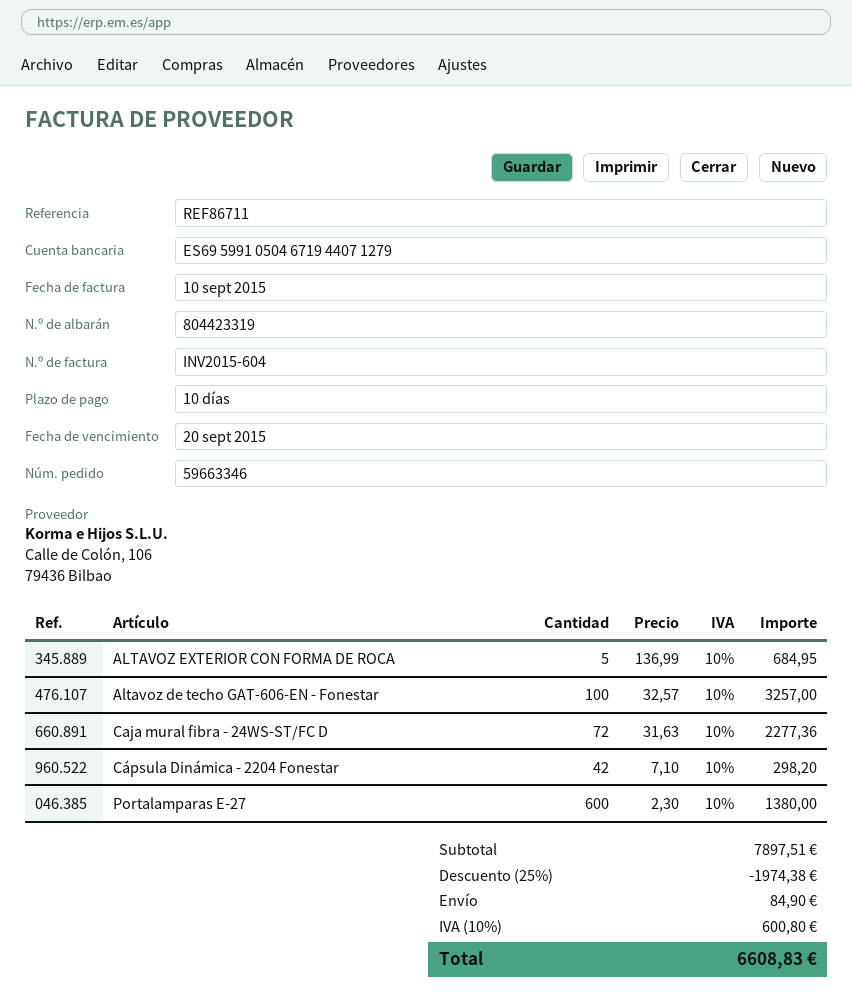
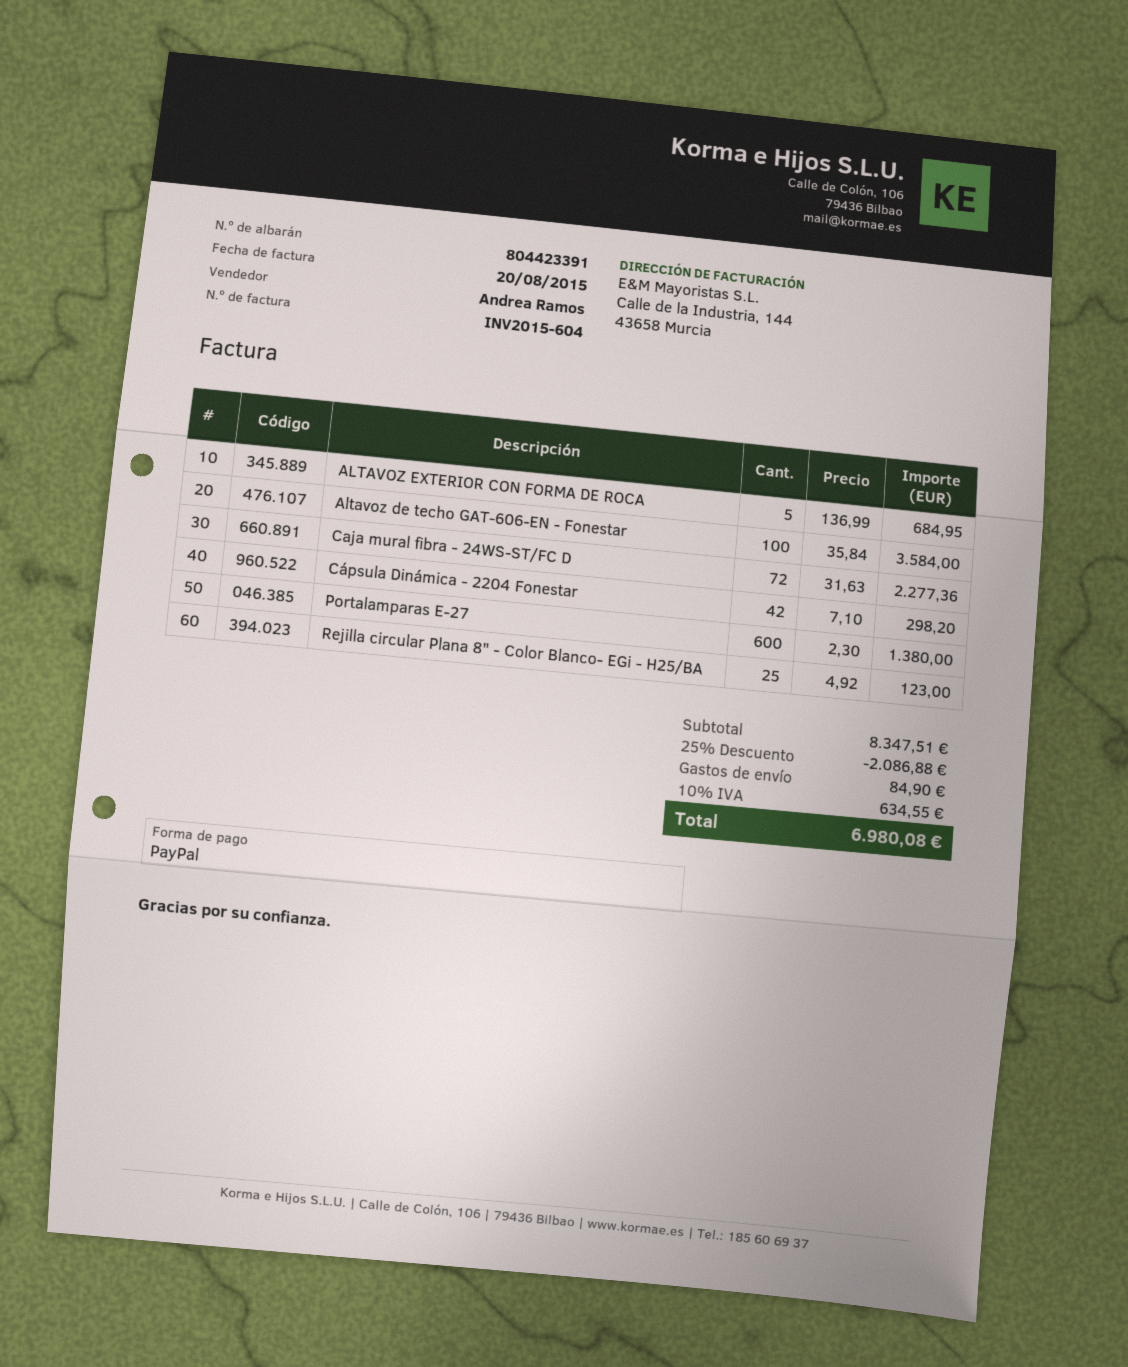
delivery note number: 804423319 -> 804423391
invoice date: 2015-09-10 -> 2015-08-20
Altavoz de techo GAT-606-EN - Fonestar: 100 x 32.57 = 3257.00 -> 100 x 35.84 = 3584.00
Rejilla circular Plana 8" - Color Blanco- EGi - H25/BA: none -> 25 x 4.92 = 123.00
subtotal: 7897.51 -> 8347.51
discount: 25% = 1974.38 -> 25% = 2086.88
tax: 10% = 600.80 -> 10% = 634.55
total: 6608.83 -> 6980.08

